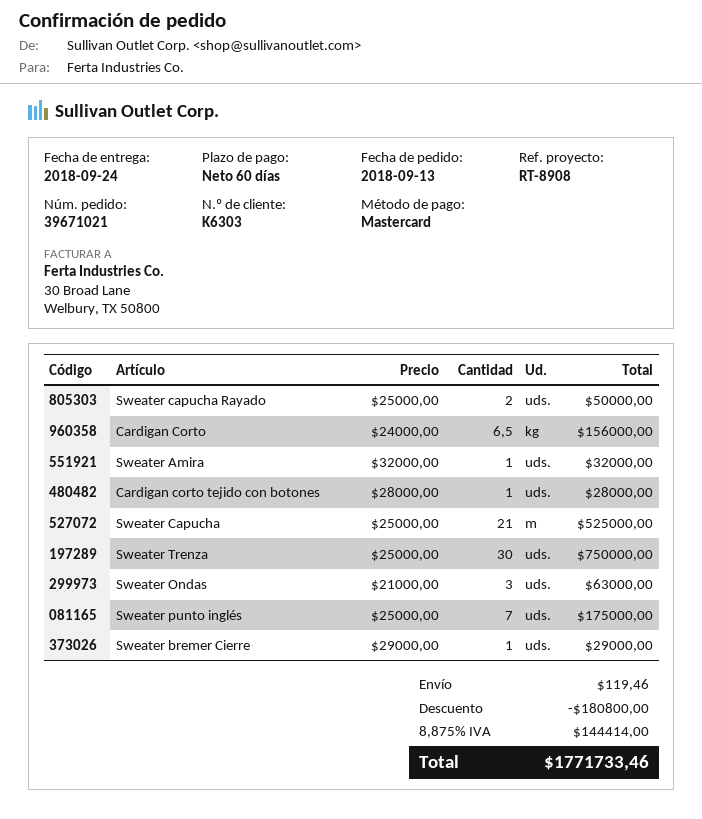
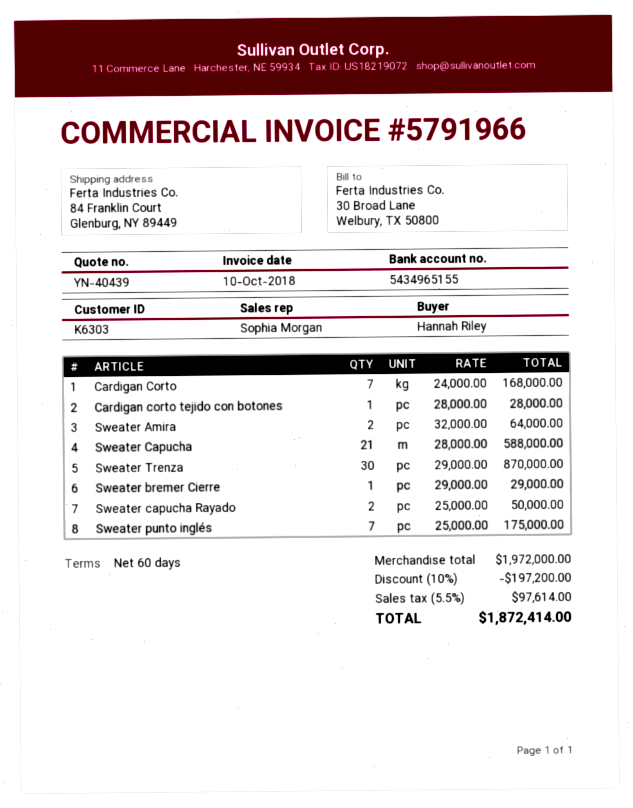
Cardigan Corto: 6.5 x 24000.00 = 156000.00 -> 7 x 24000.00 = 168000.00
Sweater Amira: 1 x 32000.00 = 32000.00 -> 2 x 32000.00 = 64000.00
Sweater Capucha: 21 x 25000.00 = 525000.00 -> 21 x 28000.00 = 588000.00
Sweater Trenza: 30 x 25000.00 = 750000.00 -> 30 x 29000.00 = 870000.00
Sweater Ondas: 3 x 21000.00 = 63000.00 -> none
discount: 180800.00 -> 197200.00
shipping: 119.46 -> none
tax: 8.875% = 144414.00 -> 5.5% = 97614.00
total: 1771733.46 -> 1872414.00

